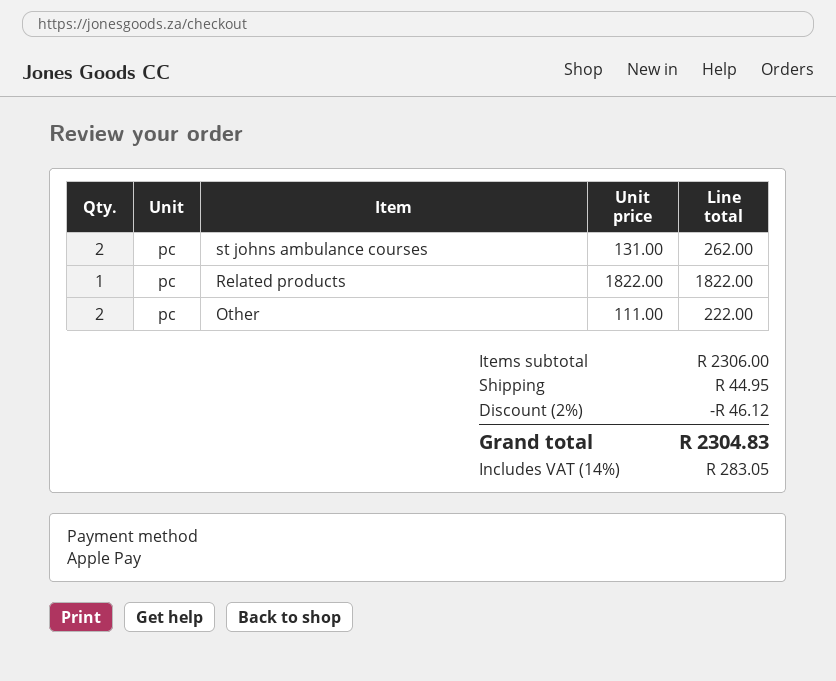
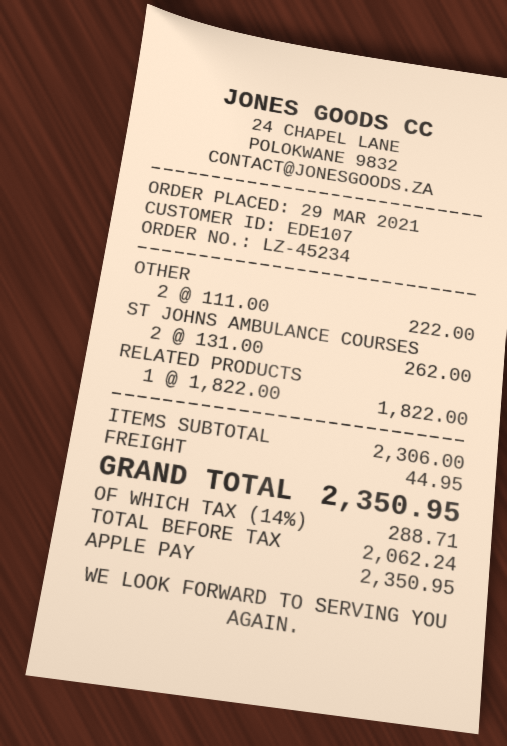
discount: 2% = 46.12 -> none
tax: 14% = 283.05 -> 14% = 288.71
total: 2304.83 -> 2350.95

